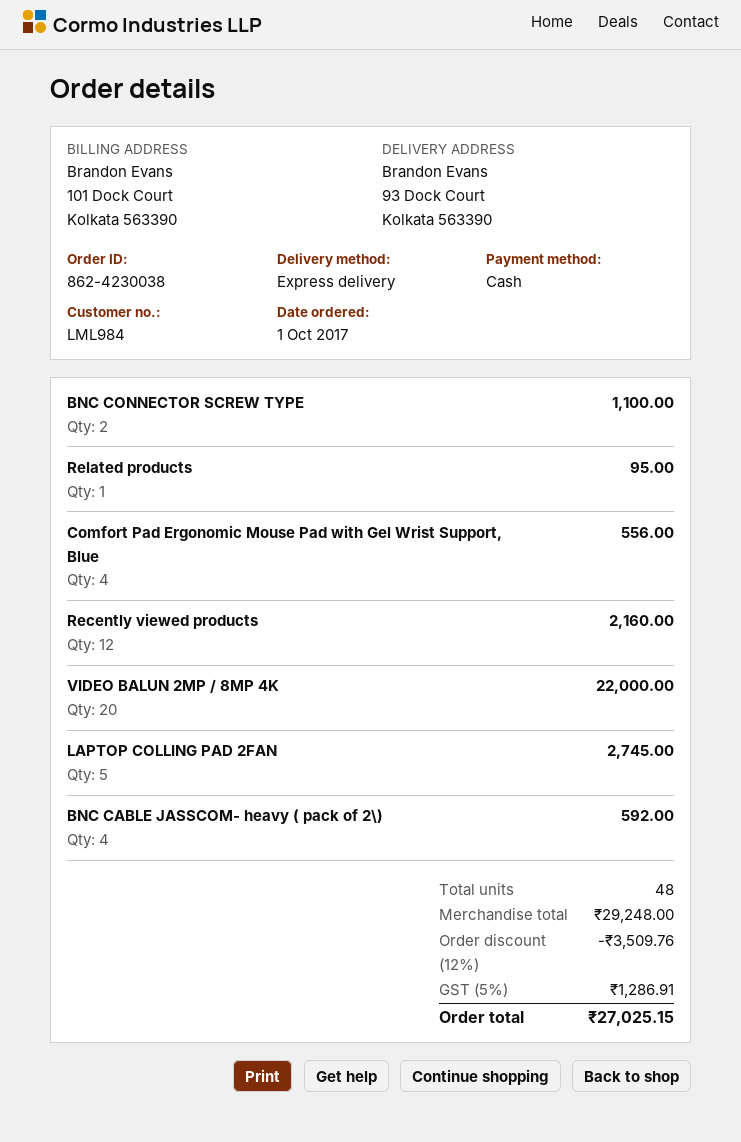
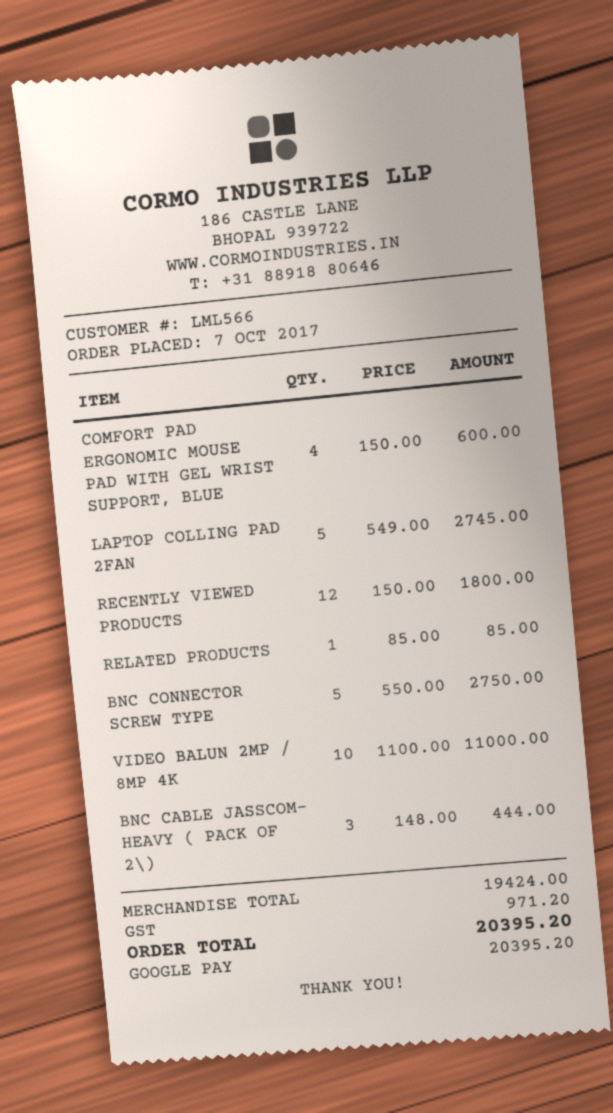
order date: 2017-10-01 -> 2017-10-07
customer number: LML984 -> LML566
payment method: cash -> Google Pay
BNC CONNECTOR SCREW TYPE: 2 for 1100.00 -> 5 for 2750.00
Related products: 1 for 95.00 -> 1 for 85.00
Comfort Pad Ergonomic Mouse Pad with Gel Wrist Support, Blue: 4 for 556.00 -> 4 for 600.00
Recently viewed products: 12 for 2160.00 -> 12 for 1800.00
VIDEO BALUN 2MP / 8MP 4K: 20 for 22000.00 -> 10 for 11000.00
BNC CABLE JASSCOM- heavy ( pack of 2\): 4 for 592.00 -> 3 for 444.00
subtotal: 29248.00 -> 19424.00
discount: 12% = 3509.76 -> none
tax: 1286.91 -> 971.20
total: 27025.15 -> 20395.20

